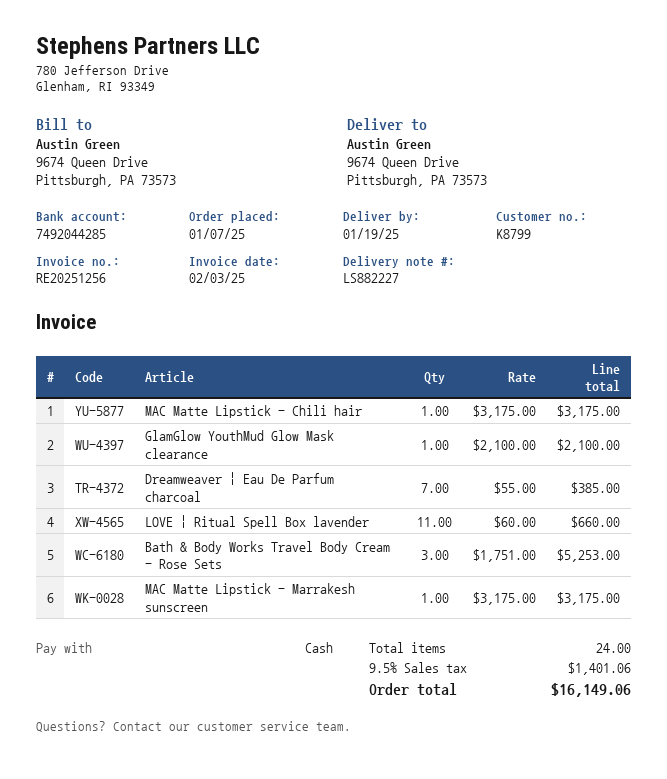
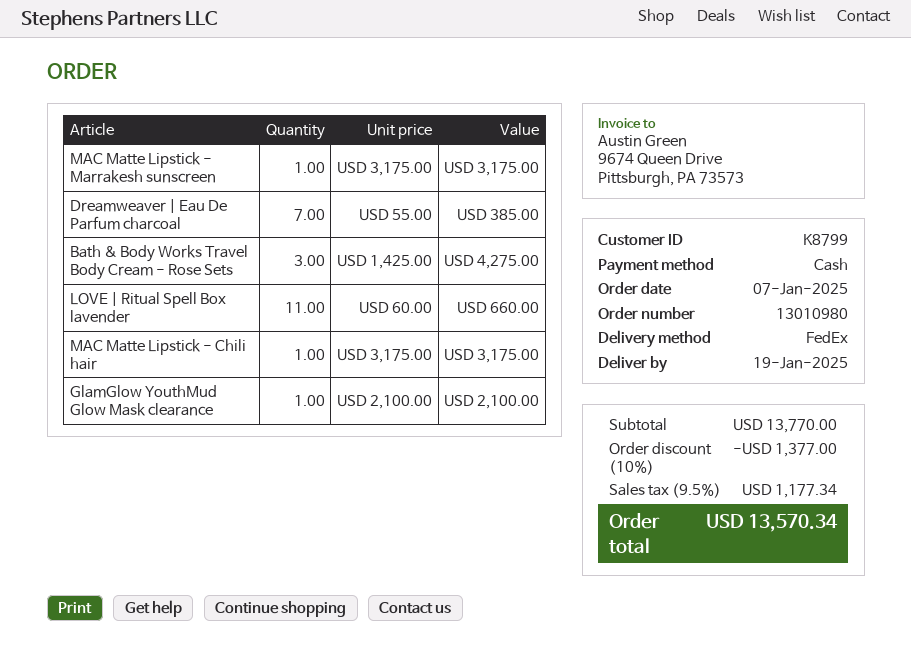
Bath & Body Works Travel Body Cream - Rose Sets: 3 x 1751.00 = 5253.00 -> 3 x 1425.00 = 4275.00
discount: none -> 10% = 1377.00
tax: 9.5% = 1401.06 -> 9.5% = 1177.34
total: 16149.06 -> 13570.34

